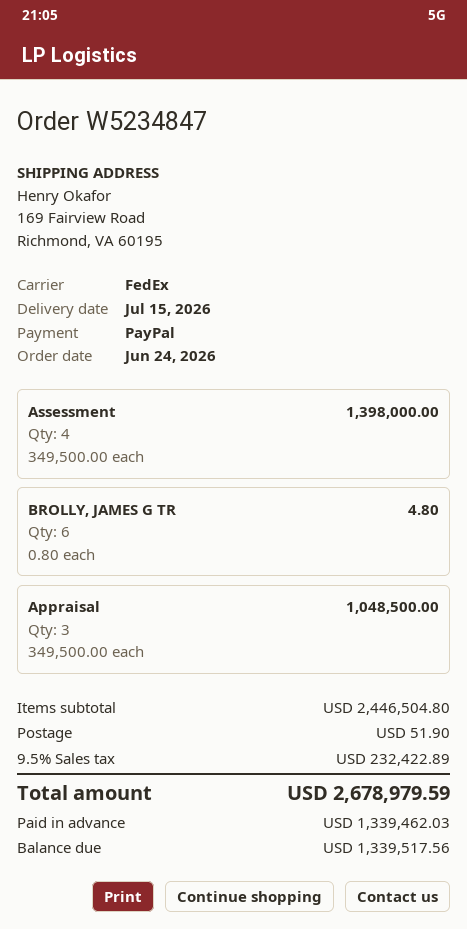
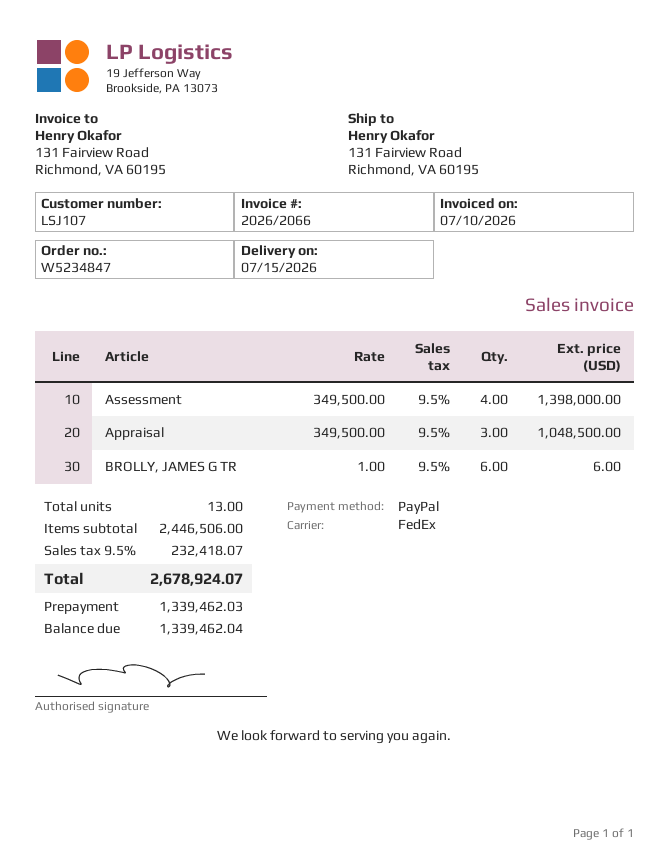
ship to: 169 Fairview Road, Richmond, VA 60195 -> 131 Fairview Road, Richmond, VA 60195
BROLLY, JAMES G TR: 6 x 0.80 = 4.80 -> 6 x 1.00 = 6.00
subtotal: 2446504.80 -> 2446506.00
shipping: 51.90 -> none
tax: 9.5% = 232422.89 -> 9.5% = 232418.07
total: 2678979.59 -> 2678924.07
balance: 1339517.56 -> 1339462.04

